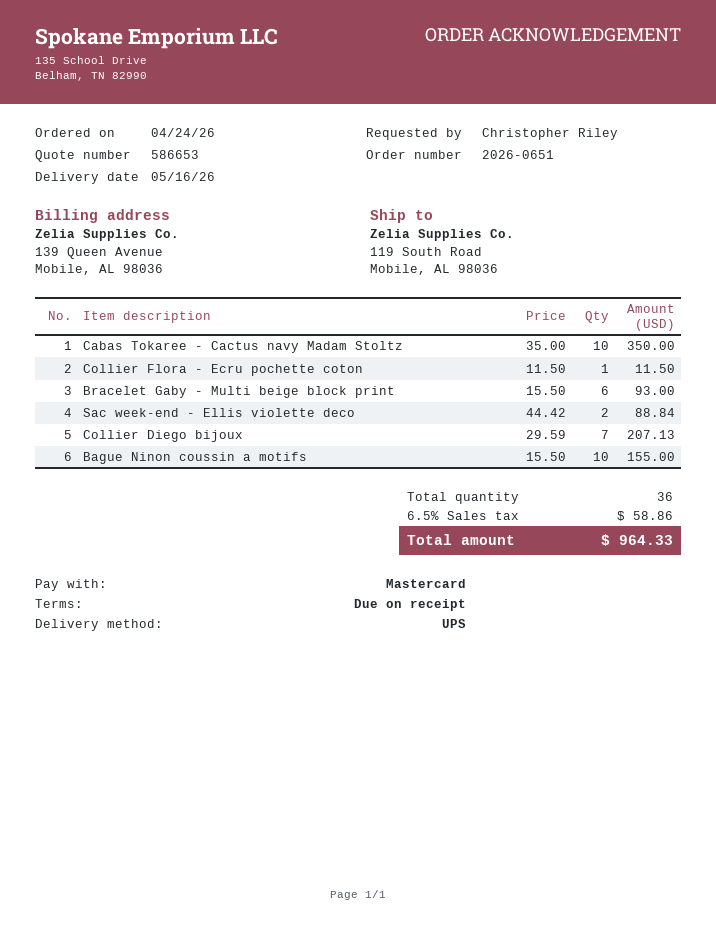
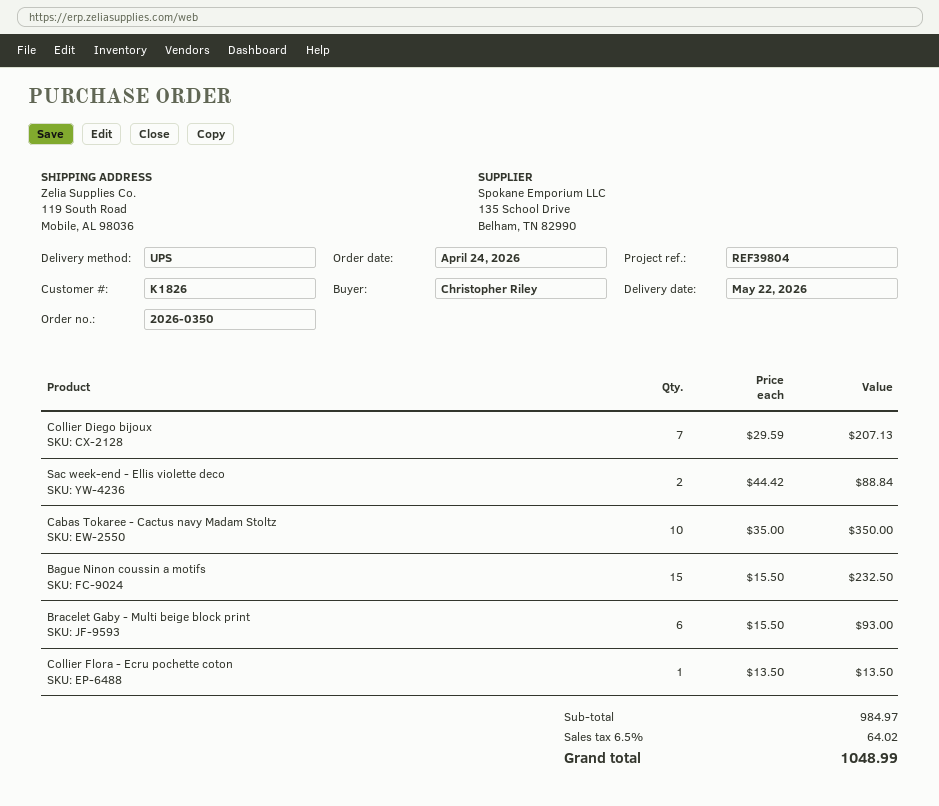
order number: 2026-0651 -> 2026-0350
delivery date: 2026-05-16 -> 2026-05-22
Collier Flora - Ecru pochette coton: 1 x 11.50 = 11.50 -> 1 x 13.50 = 13.50
Bague Ninon coussin a motifs: 10 x 15.50 = 155.00 -> 15 x 15.50 = 232.50
tax: 6.5% = 58.86 -> 6.5% = 64.02
total: 964.33 -> 1048.99

